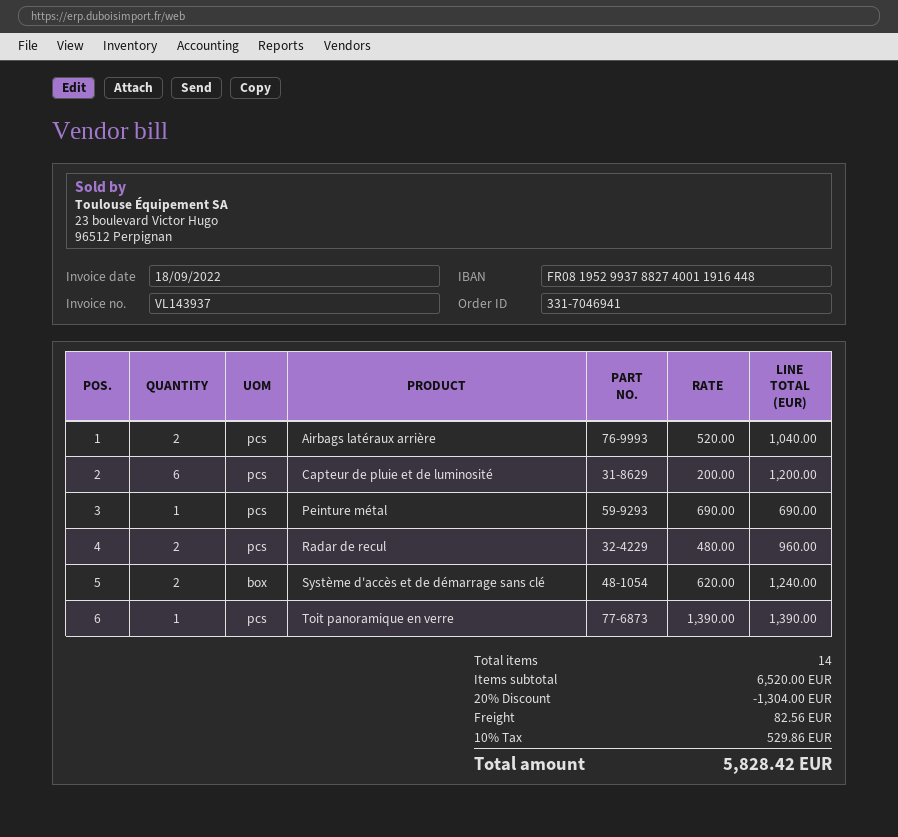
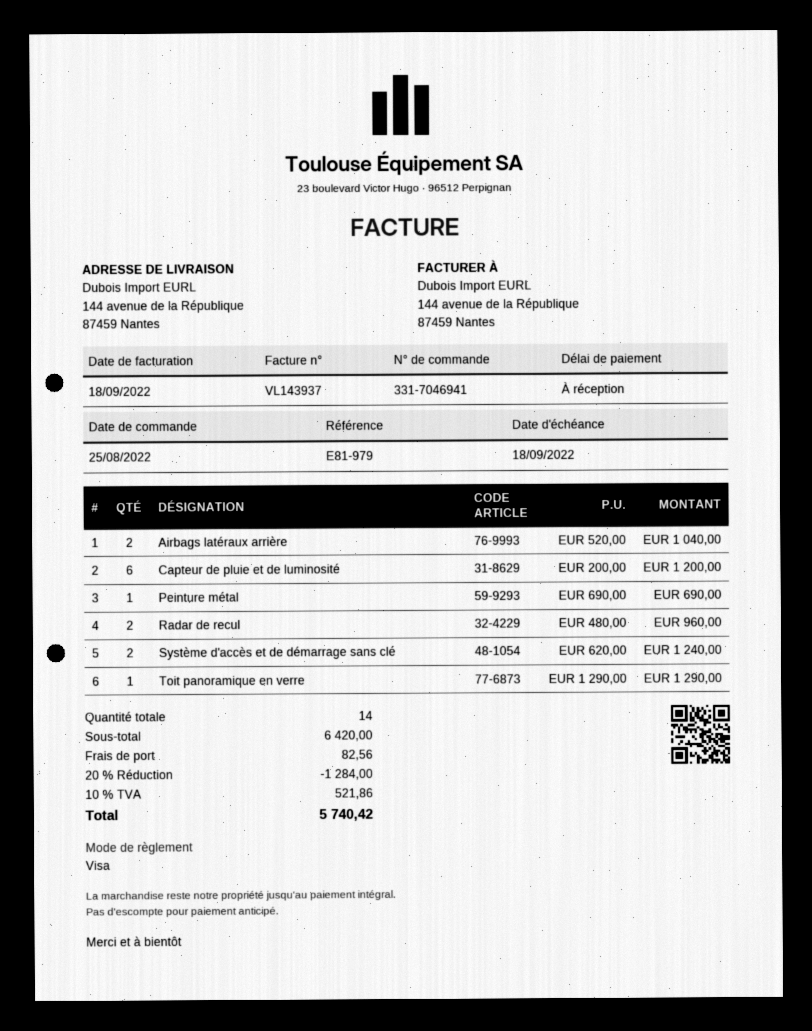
Toit panoramique en verre: 1 x 1390.00 = 1390.00 -> 1 x 1290.00 = 1290.00
subtotal: 6520.00 -> 6420.00
discount: 20% = 1304.00 -> 20% = 1284.00
tax: 10% = 529.86 -> 10% = 521.86
total: 5828.42 -> 5740.42

